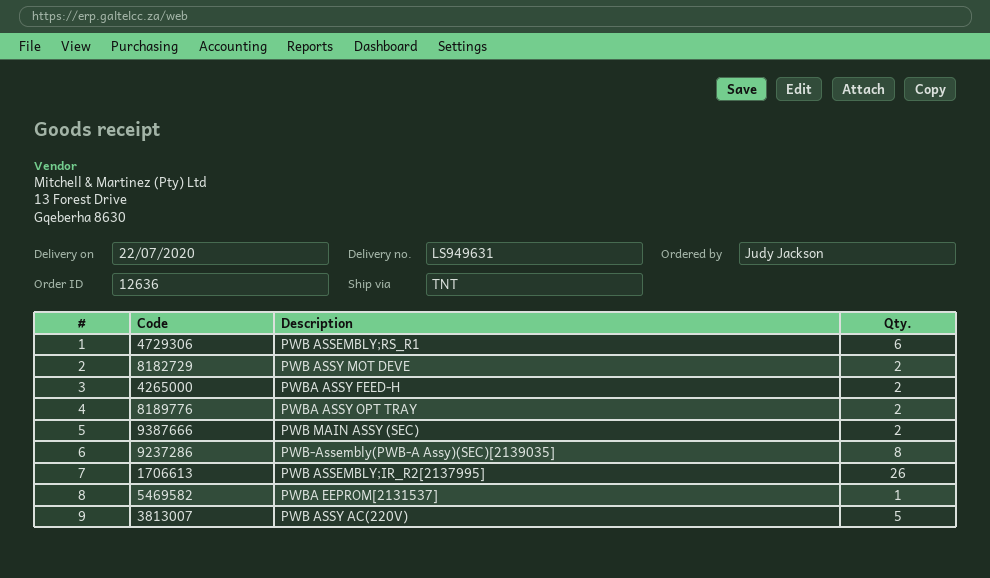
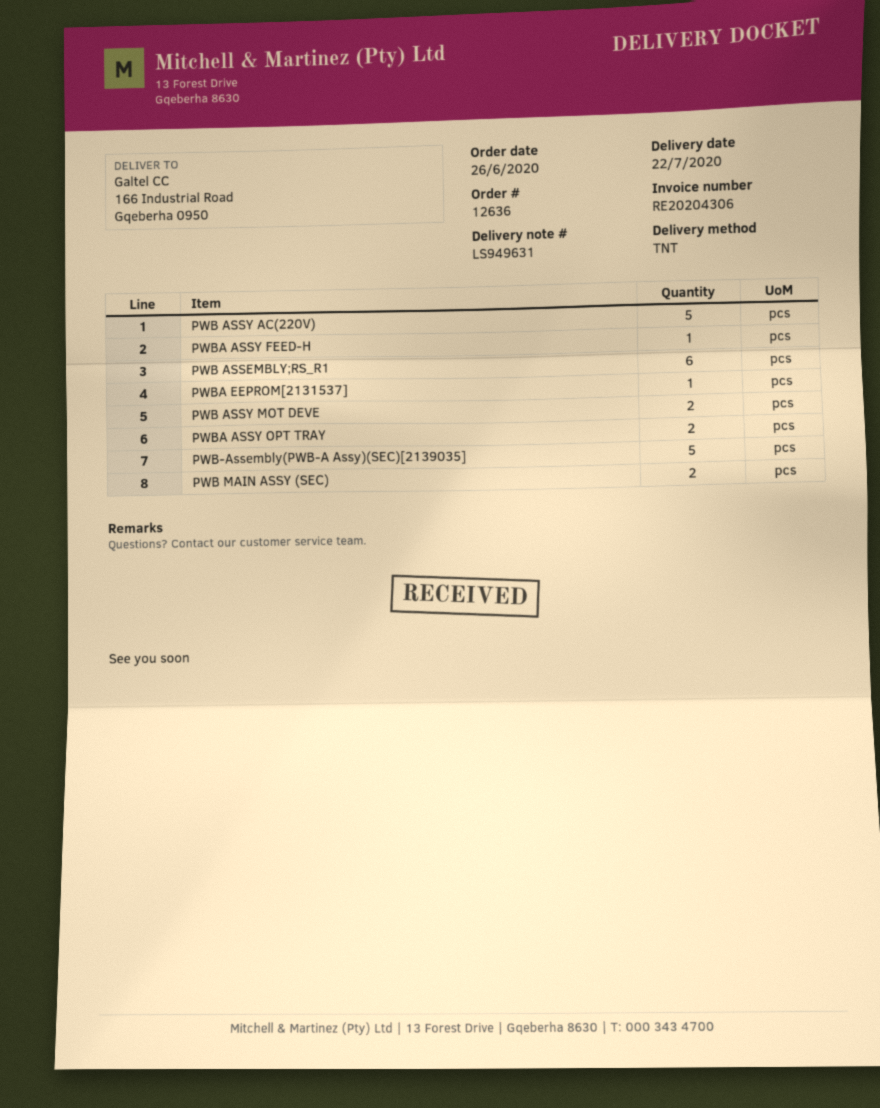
PWBA ASSY FEED-H: 2 -> 1
PWB-Assembly(PWB-A Assy)(SEC)[2139035]: 8 -> 5
PWB ASSEMBLY;IR_R2[2137995]: 26 -> none

